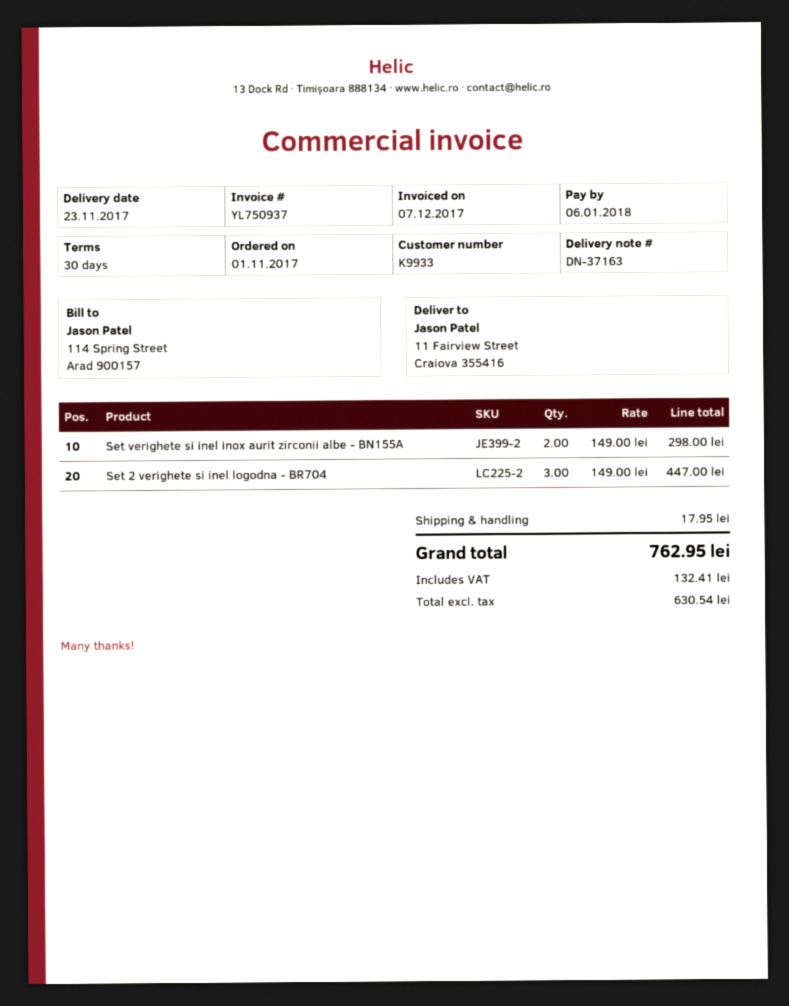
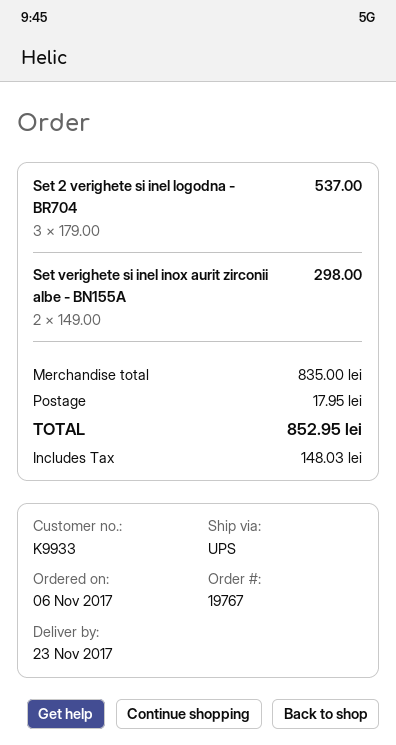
order date: 2017-11-01 -> 2017-11-06
Set 2 verighete si inel logodna - BR704: 3 x 149.00 = 447.00 -> 3 x 179.00 = 537.00
tax: 132.41 -> 148.03
total: 762.95 -> 852.95

